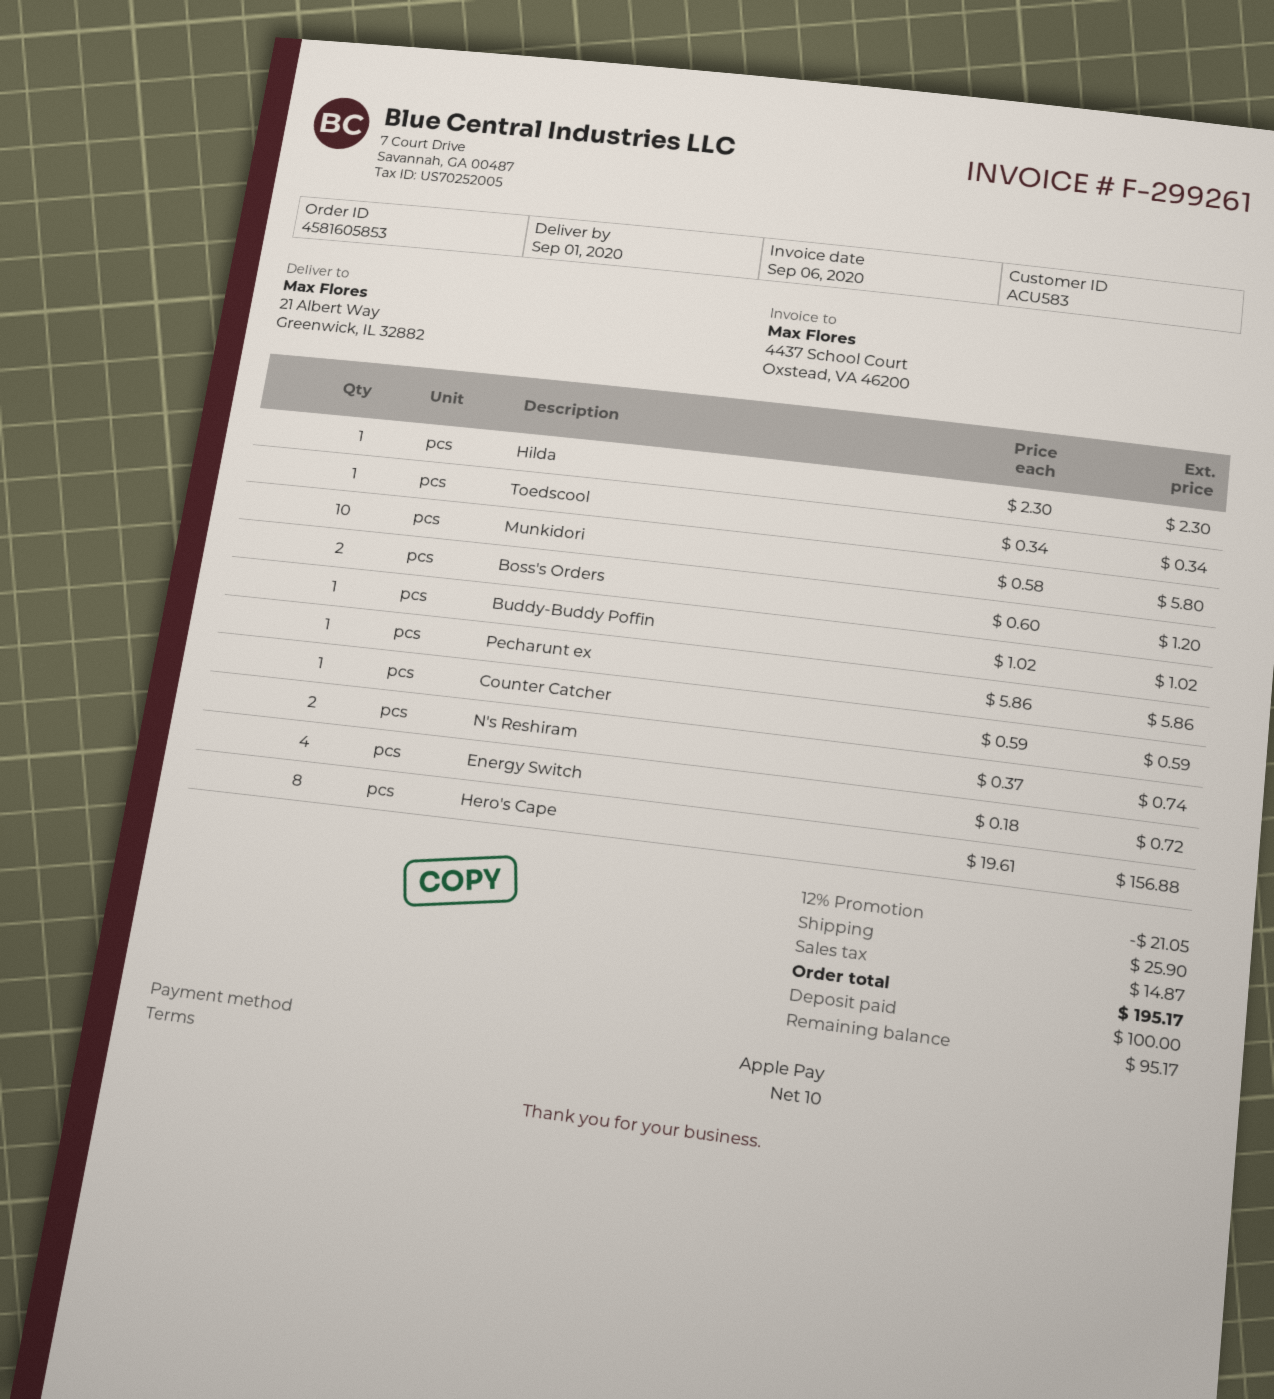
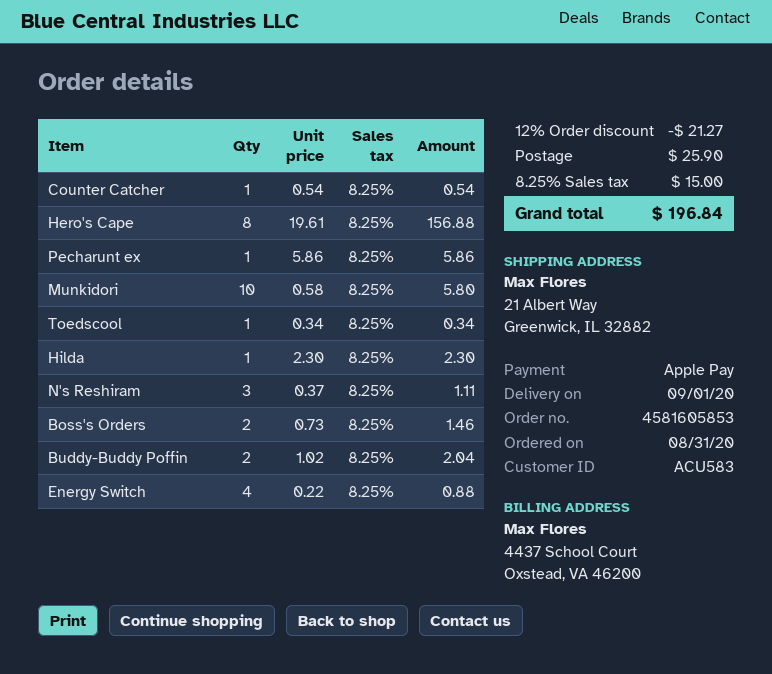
Boss's Orders: 2 x 0.60 = 1.20 -> 2 x 0.73 = 1.46
Buddy-Buddy Poffin: 1 x 1.02 = 1.02 -> 2 x 1.02 = 2.04
Counter Catcher: 1 x 0.59 = 0.59 -> 1 x 0.54 = 0.54
N's Reshiram: 2 x 0.37 = 0.74 -> 3 x 0.37 = 1.11
Energy Switch: 4 x 0.18 = 0.72 -> 4 x 0.22 = 0.88
discount: 12% = 21.05 -> 12% = 21.27
tax: 14.87 -> 15.00
total: 195.17 -> 196.84

